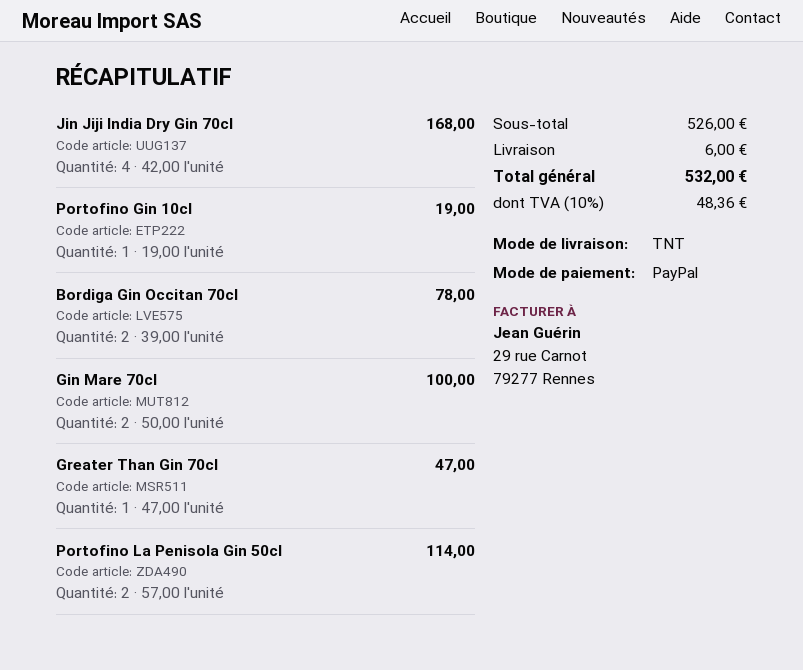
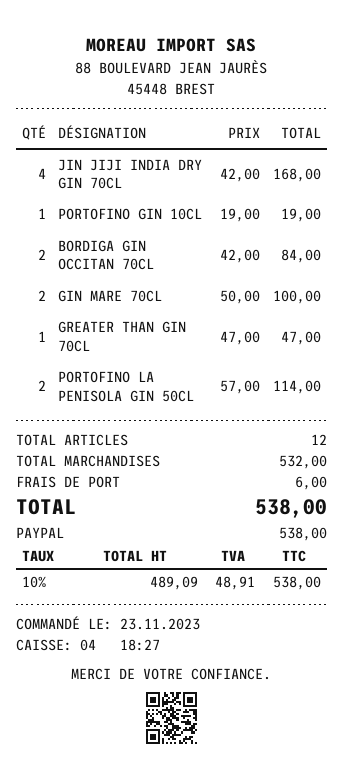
Bordiga Gin Occitan 70cl: 2 x 39.00 = 78.00 -> 2 x 42.00 = 84.00
subtotal: 526.00 -> 532.00
tax: 10% = 48.36 -> 10% = 48.91
total: 532.00 -> 538.00

